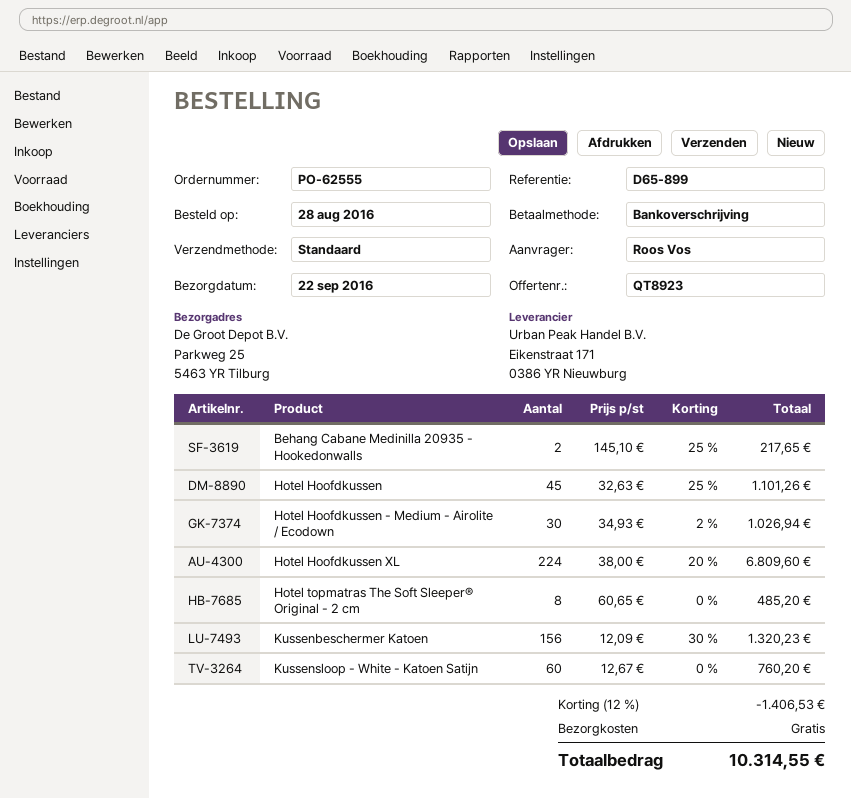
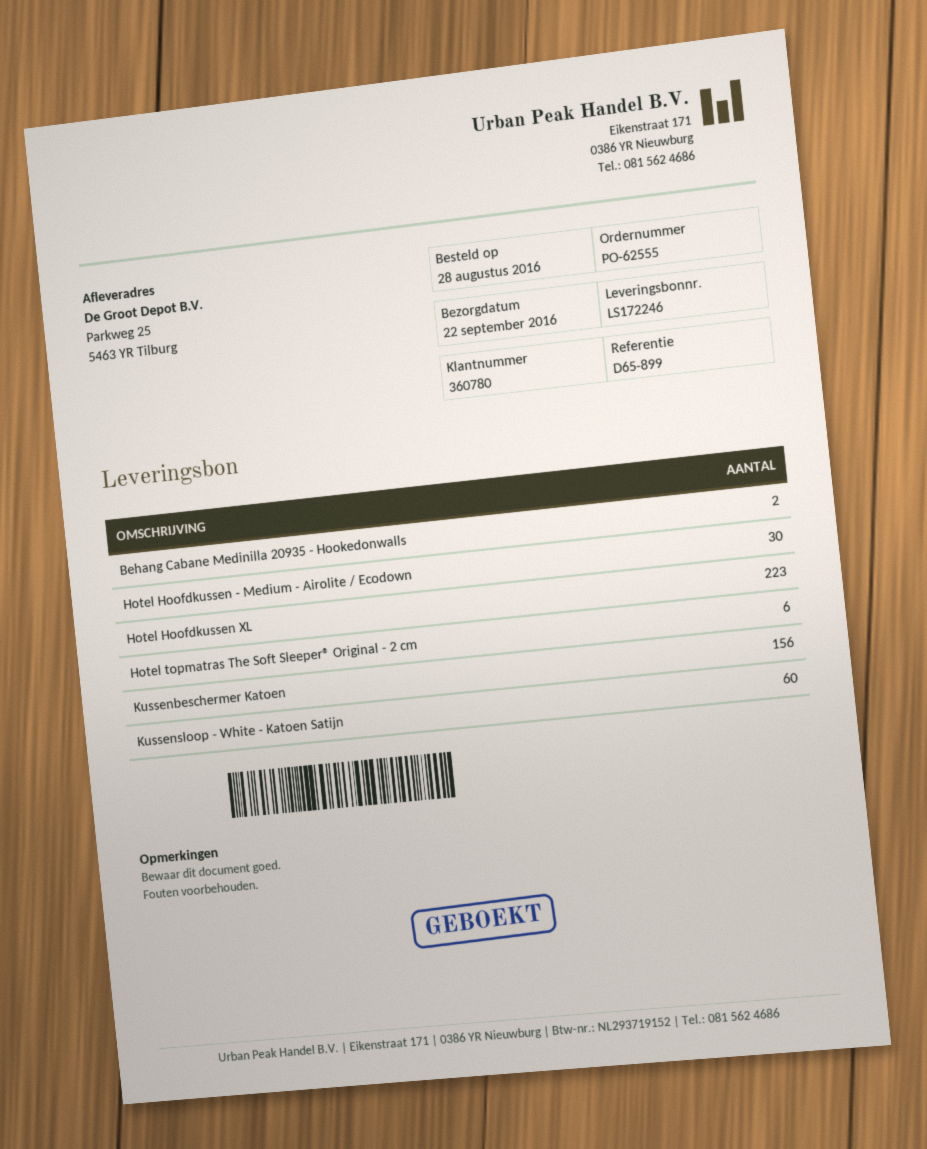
Hotel Hoofdkussen: 45 -> none
Hotel Hoofdkussen XL: 224 -> 223
Hotel topmatras The Soft Sleeper® Original - 2 cm: 8 -> 6

